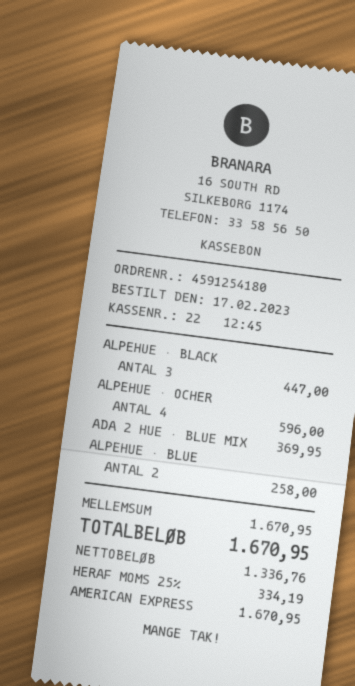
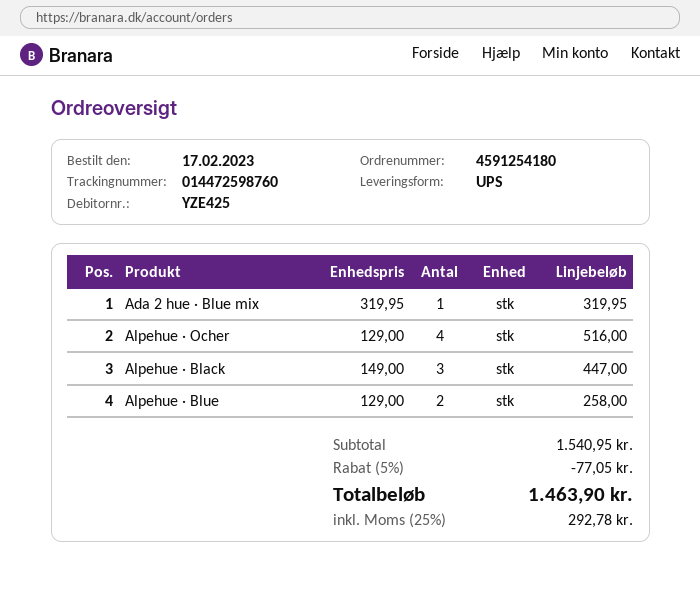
ALPEHUE · OCHER: 4 for 596.00 -> 4 for 516.00
ADA 2 HUE · BLUE MIX: 1 for 369.95 -> 1 for 319.95
subtotal: 1670.95 -> 1540.95
discount: none -> 5% = 77.05
tax: 25% = 334.19 -> 25% = 292.78
total: 1670.95 -> 1463.90

